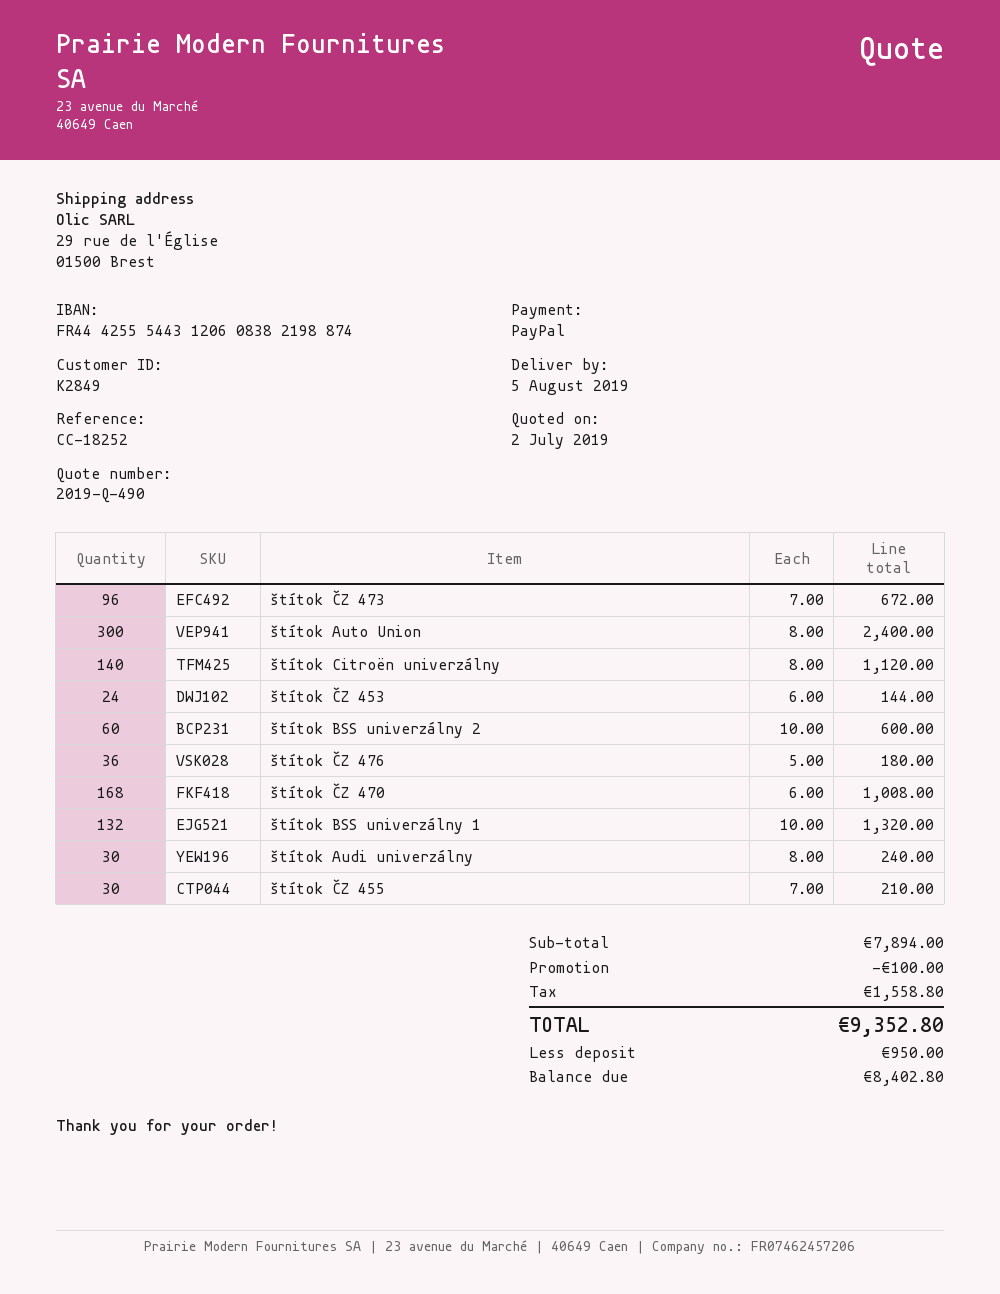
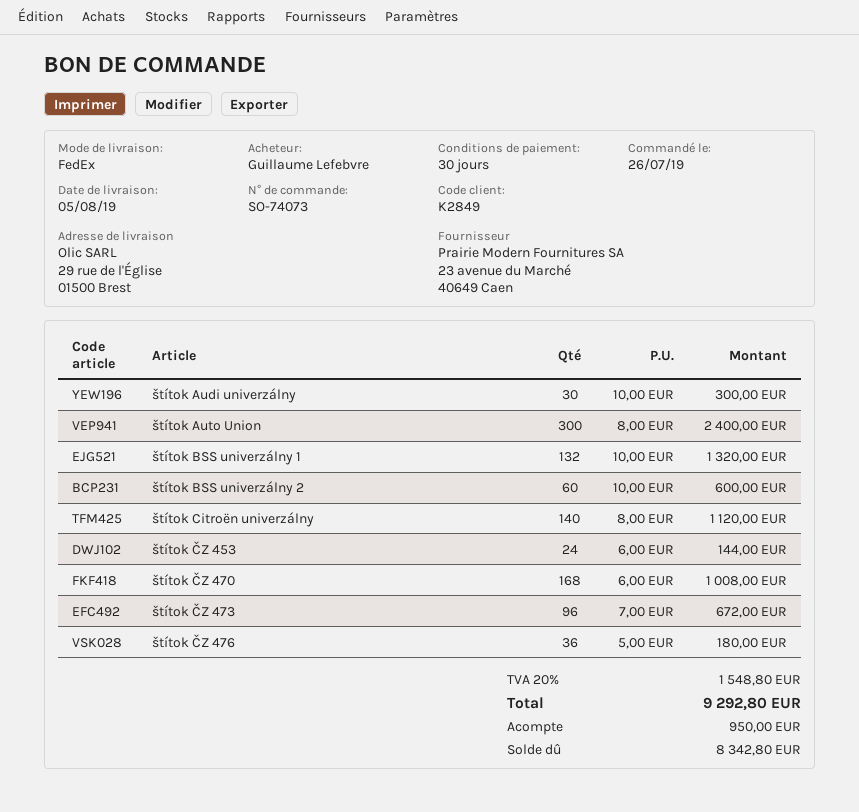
štítok Audi univerzálny: 30 x 8.00 = 240.00 -> 30 x 10.00 = 300.00
štítok ČZ 455: 30 x 7.00 = 210.00 -> none
discount: 100.00 -> none
tax: 1558.80 -> 1548.80
total: 9352.80 -> 9292.80
balance: 8402.80 -> 8342.80

